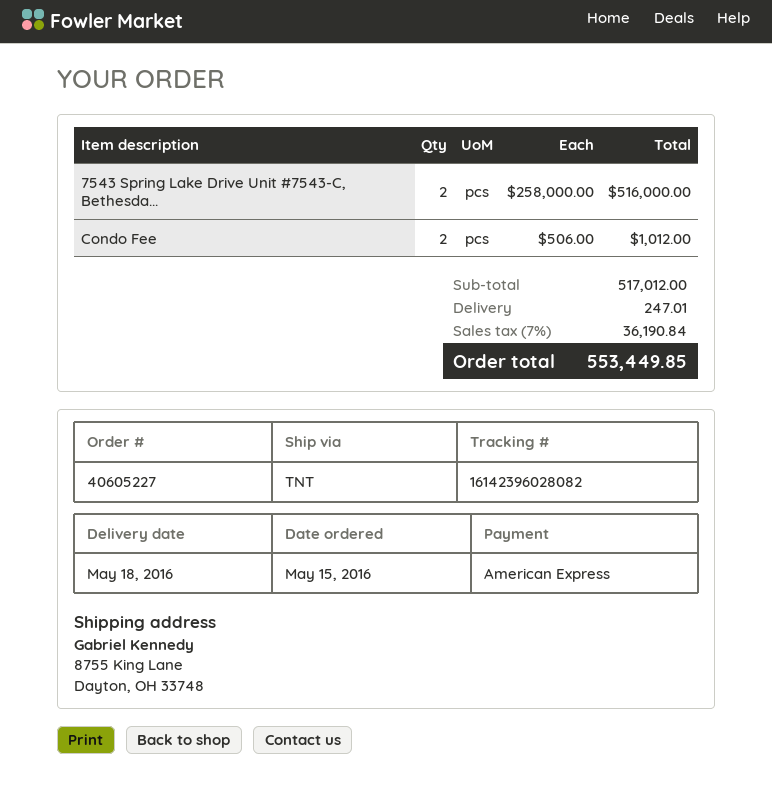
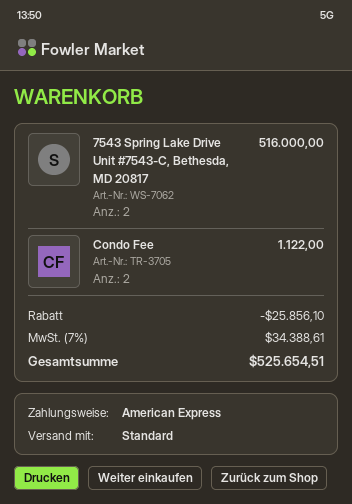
shipping method: TNT -> standard
Condo Fee: 2 for 1012.00 -> 2 for 1122.00
discount: none -> 25856.10
shipping: 247.01 -> none
tax: 7% = 36190.84 -> 7% = 34388.61
total: 553449.85 -> 525654.51

